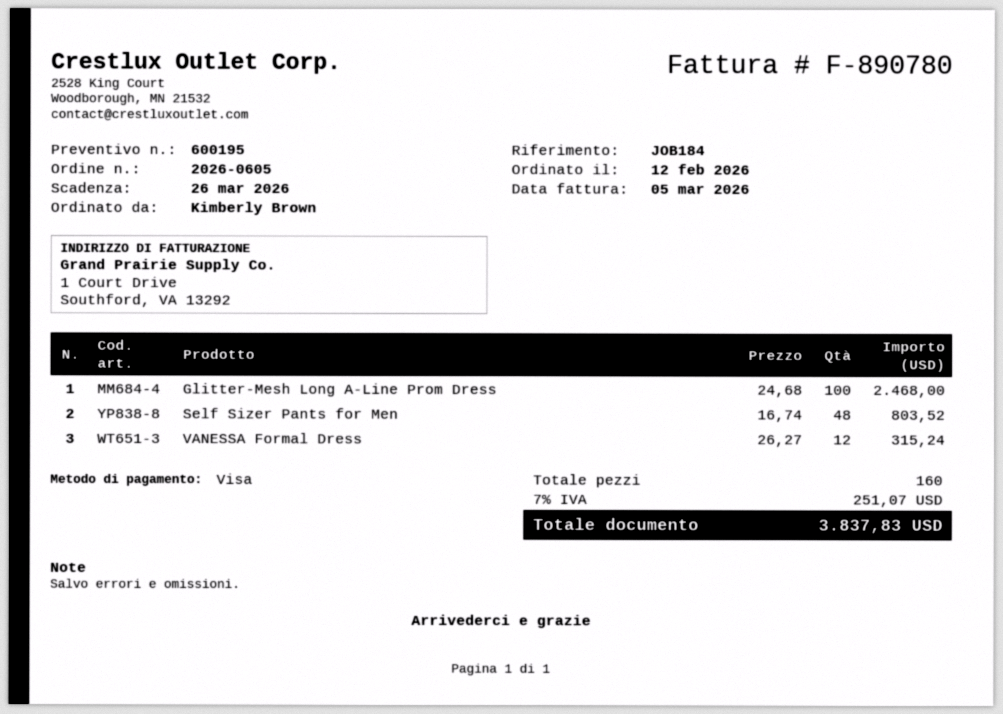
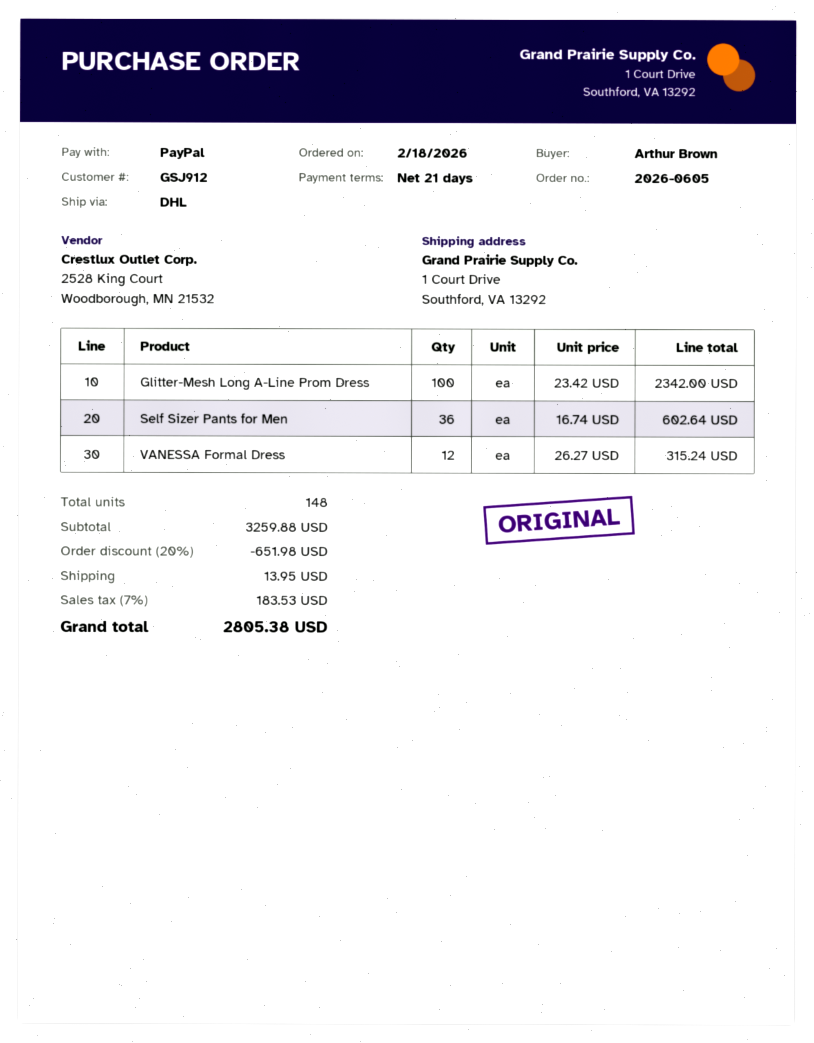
order date: 2026-02-12 -> 2026-02-18
ordered by: Kimberly Brown -> Arthur Brown
payment method: Visa -> PayPal
Glitter-Mesh Long A-Line Prom Dress: 100 x 24.68 = 2468.00 -> 100 x 23.42 = 2342.00
Self Sizer Pants for Men: 48 x 16.74 = 803.52 -> 36 x 16.74 = 602.64
total quantity: 160 -> 148
discount: none -> 20% = 651.98
shipping: none -> 13.95
tax: 7% = 251.07 -> 7% = 183.53
total: 3837.83 -> 2805.38

